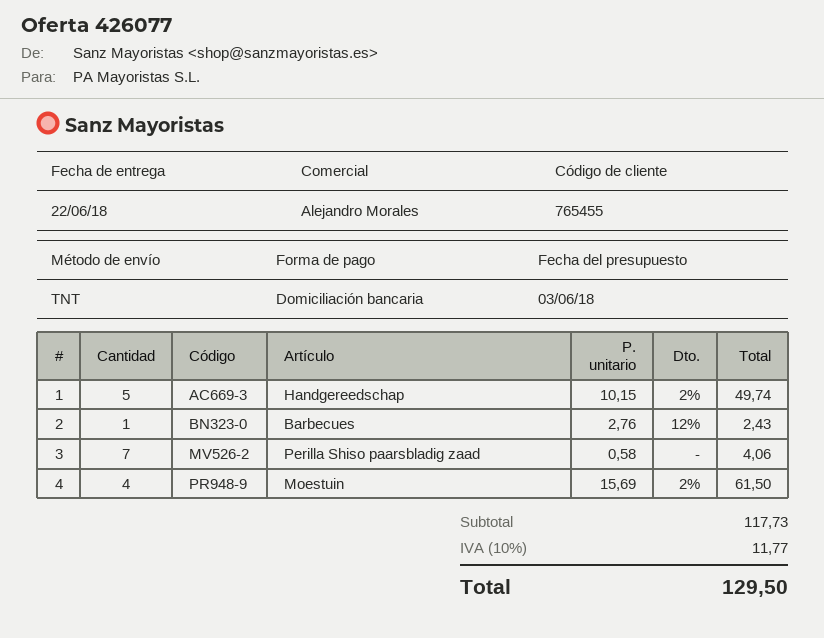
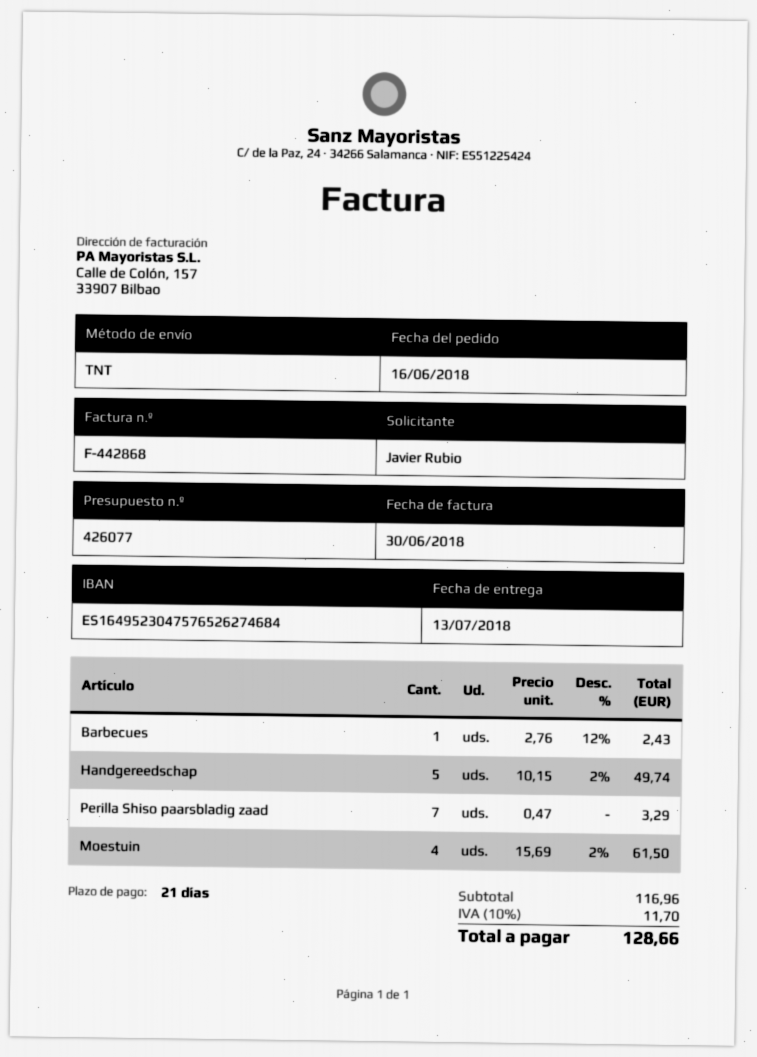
delivery date: 2018-06-22 -> 2018-07-13
Perilla Shiso paarsbladig zaad: 7 x 0.58 = 4.06 -> 7 x 0.47 = 3.29
subtotal: 117.73 -> 116.96
tax: 10% = 11.77 -> 10% = 11.70
total: 129.50 -> 128.66

